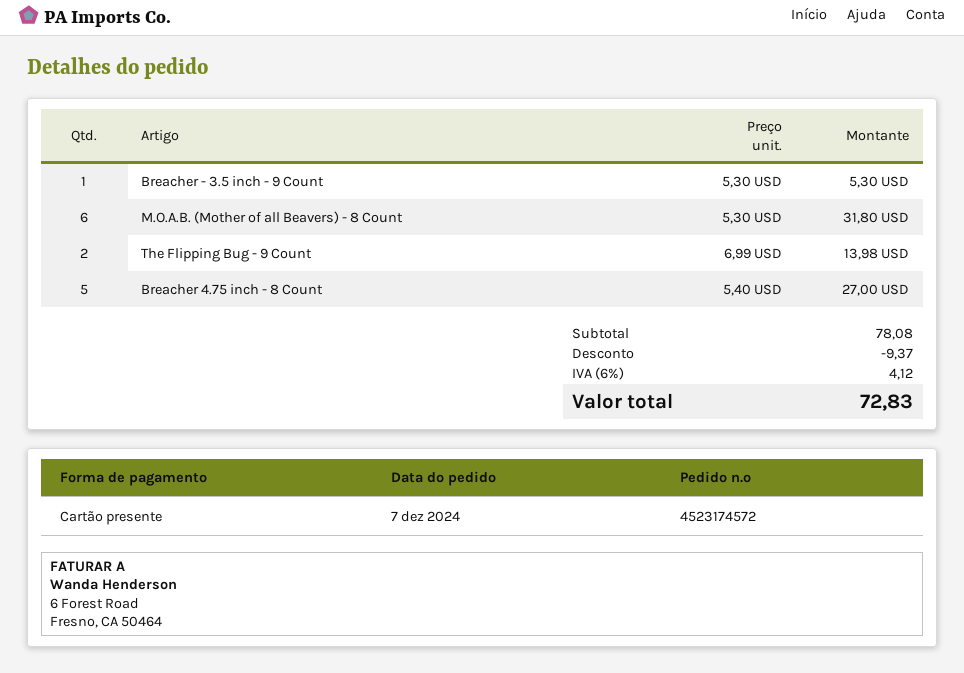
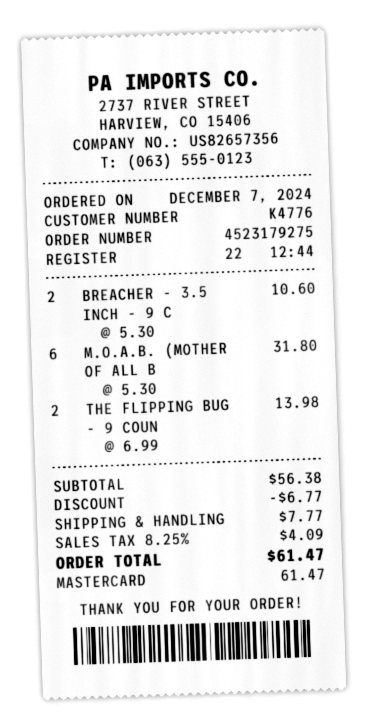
order number: 4523174572 -> 4523179275
payment method: gift card -> Mastercard
Breacher - 3.5 inch - 9 Count: 1 x 5.30 = 5.30 -> 2 x 5.30 = 10.60
Breacher 4.75 inch - 8 Count: 5 x 5.40 = 27.00 -> none
subtotal: 78.08 -> 56.38
discount: 9.37 -> 6.77
shipping: none -> 7.77
tax: 6% = 4.12 -> 8.25% = 4.09
total: 72.83 -> 61.47

